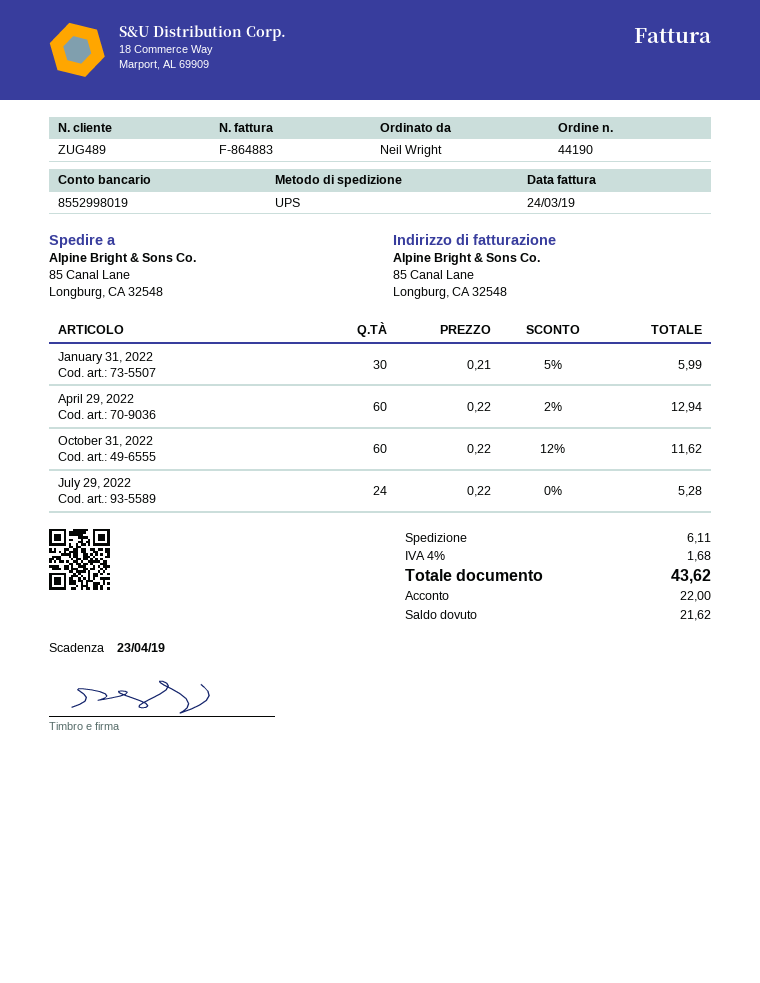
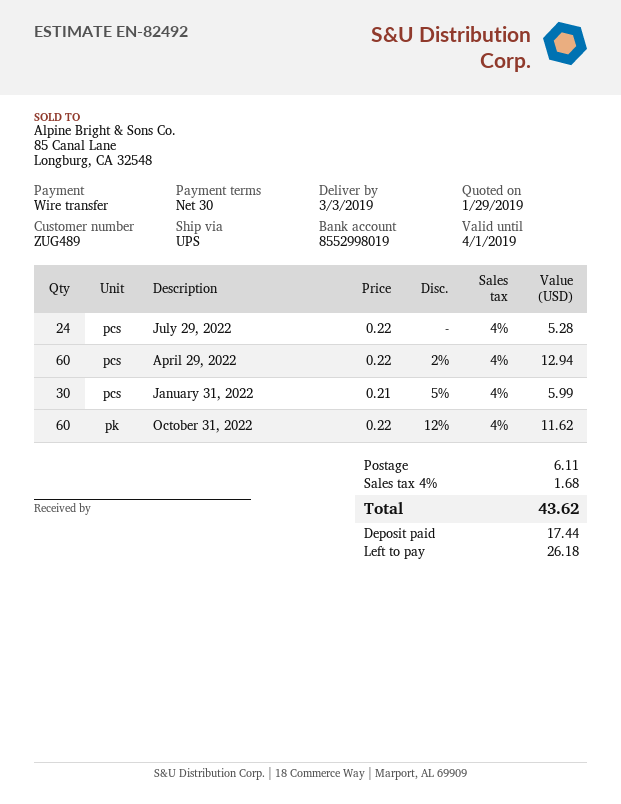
deposit: 22.00 -> 17.44
balance: 21.62 -> 26.18

